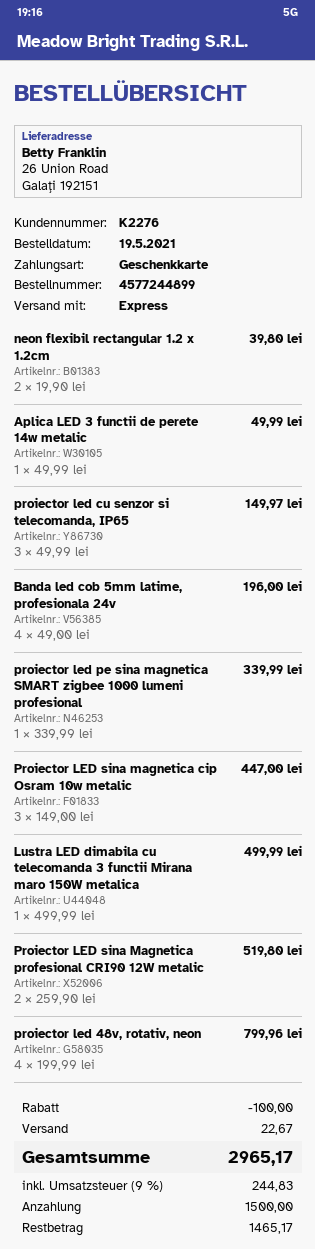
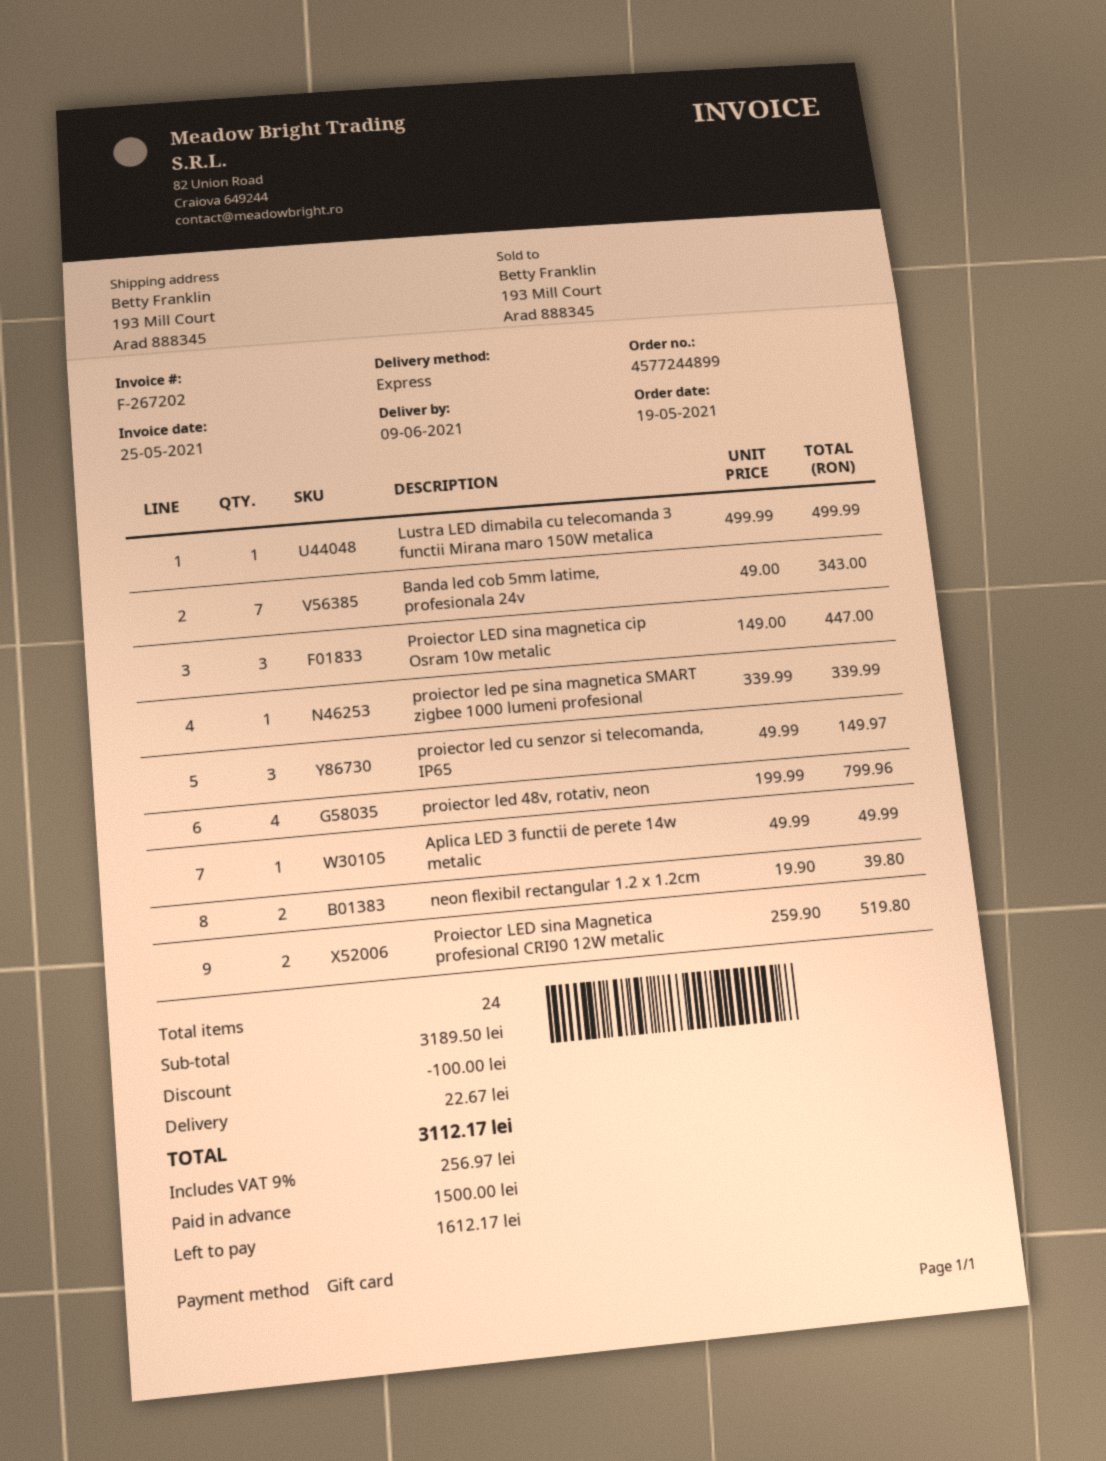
ship to: 26 Union Road, Galați 192151 -> 193 Mill Court, Arad 888345
Banda led cob 5mm latime, profesionala 24v: 4 x 49.00 = 196.00 -> 7 x 49.00 = 343.00
tax: 9% = 244.83 -> 9% = 256.97
total: 2965.17 -> 3112.17
balance: 1465.17 -> 1612.17

